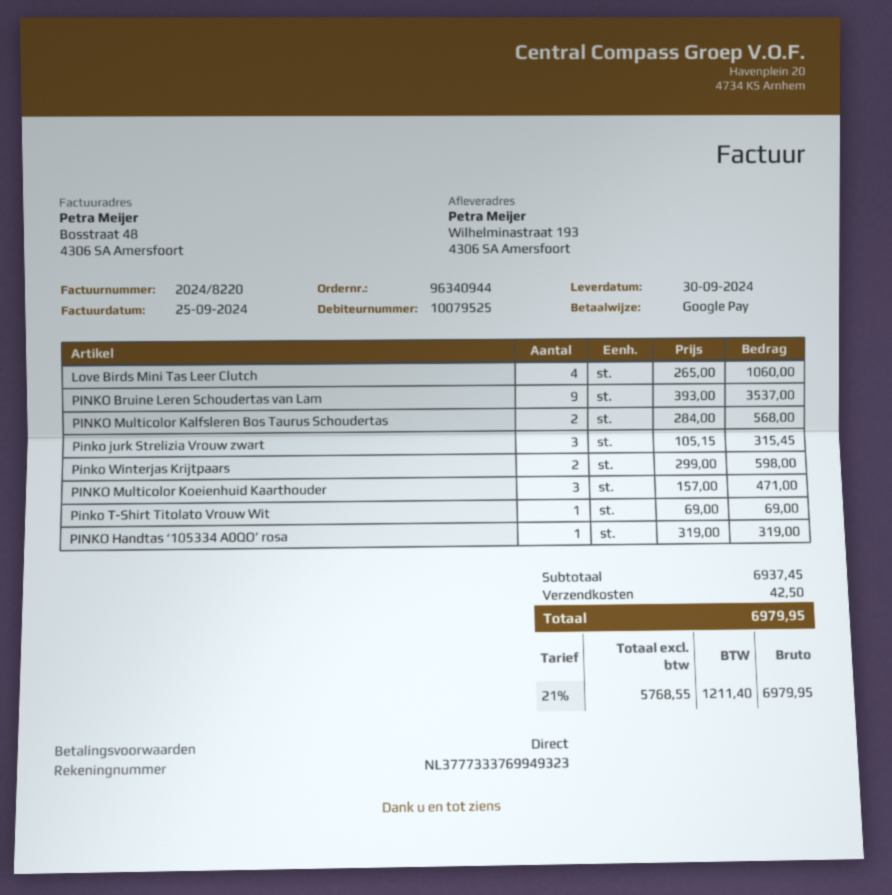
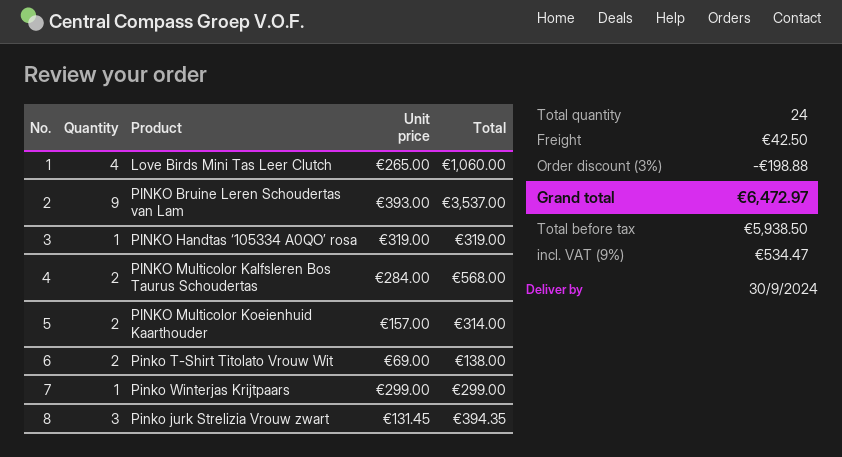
Pinko jurk Strelizia Vrouw zwart: 3 x 105.15 = 315.45 -> 3 x 131.45 = 394.35
Pinko Winterjas Krijtpaars: 2 x 299.00 = 598.00 -> 1 x 299.00 = 299.00
PINKO Multicolor Koeienhuid Kaarthouder: 3 x 157.00 = 471.00 -> 2 x 157.00 = 314.00
Pinko T-Shirt Titolato Vrouw Wit: 1 x 69.00 = 69.00 -> 2 x 69.00 = 138.00
discount: none -> 3% = 198.88
net: 5768.55 -> 5938.50
tax: 21% = 1211.40 -> 9% = 534.47
total: 6979.95 -> 6472.97

